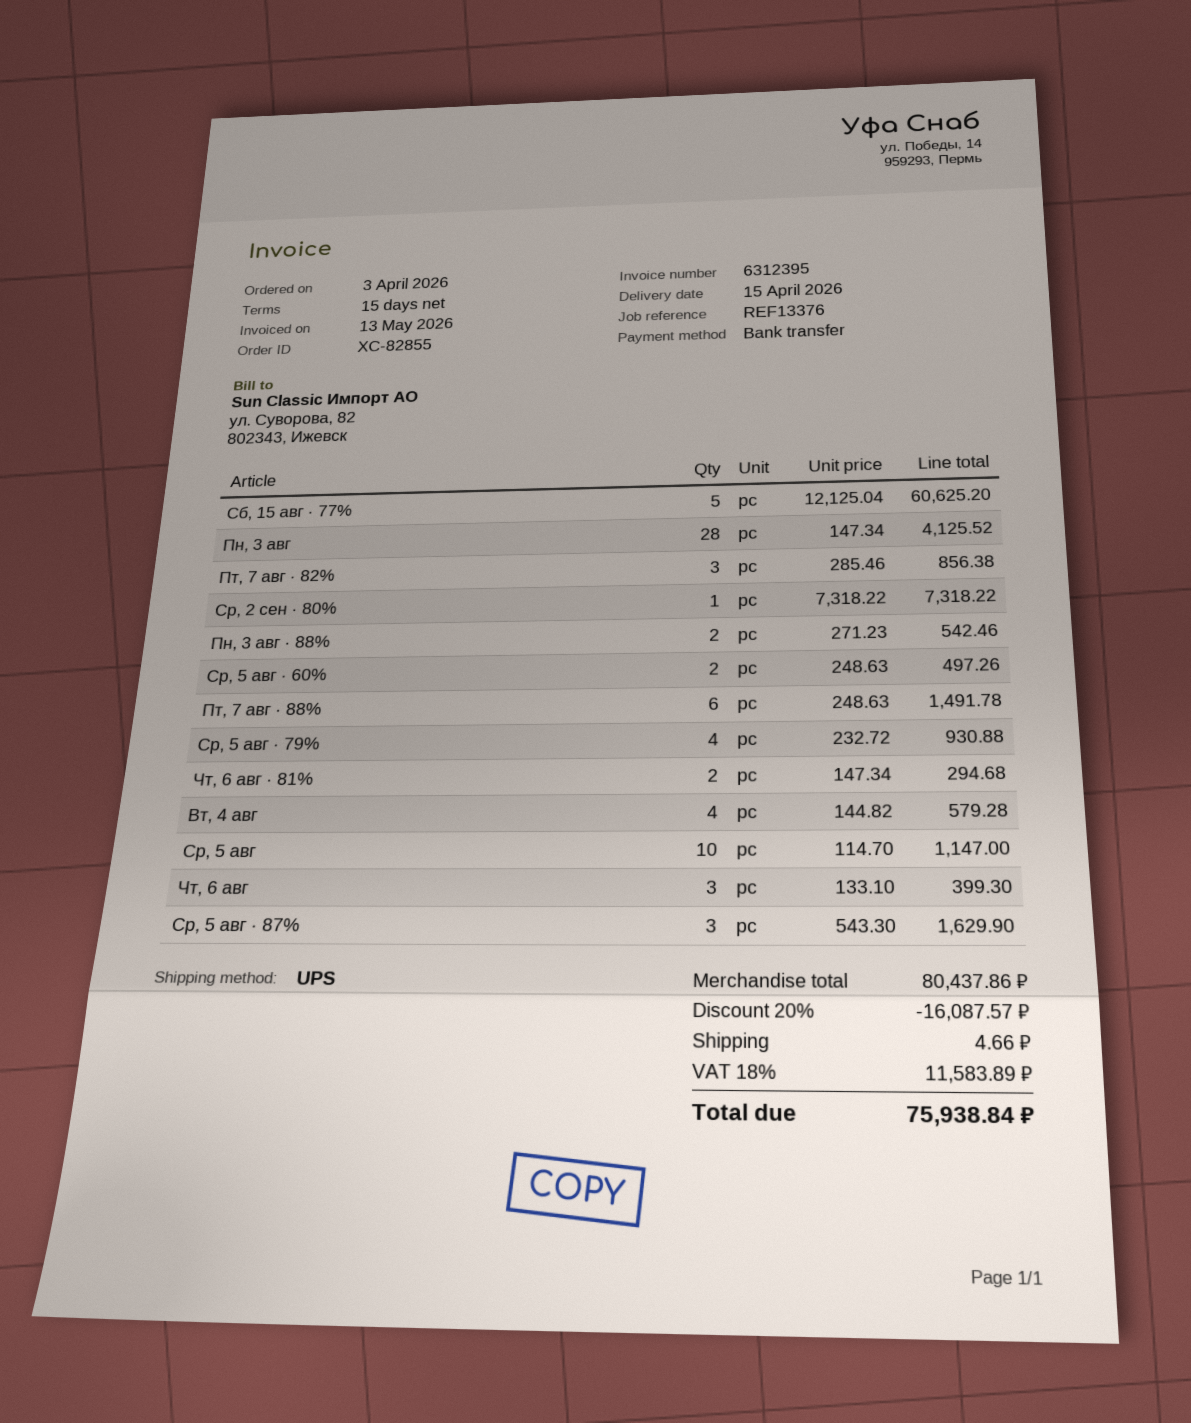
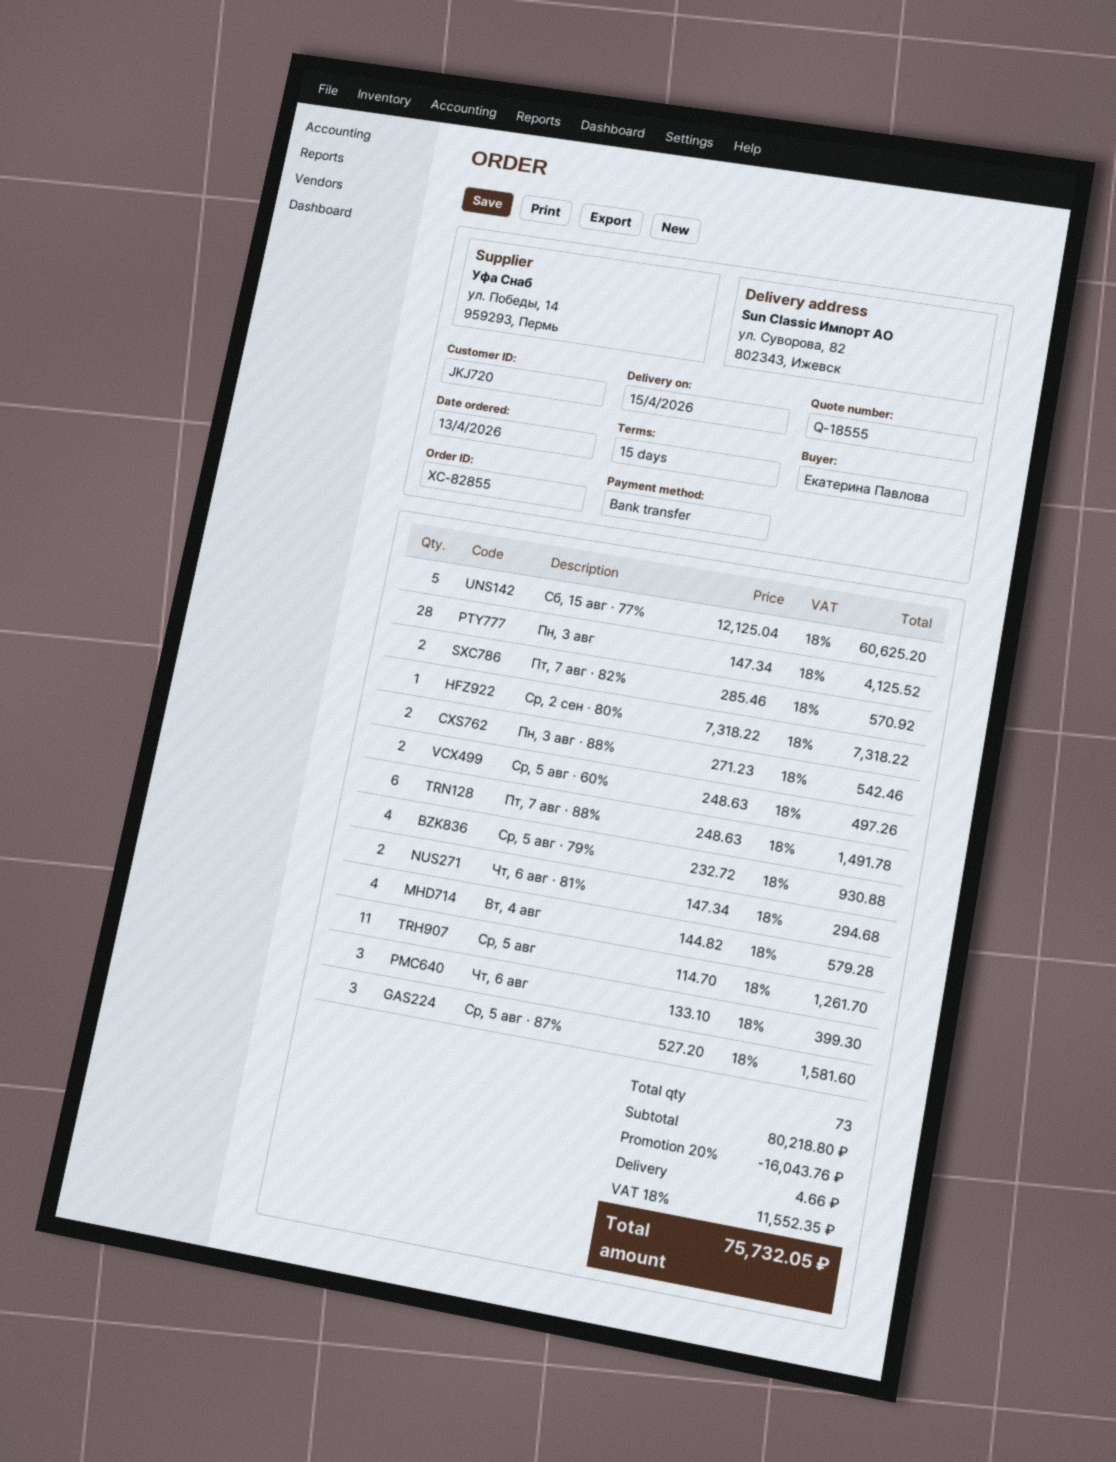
order date: 2026-04-03 -> 2026-04-13
Пт, 7 авг · 82%: 3 x 285.46 = 856.38 -> 2 x 285.46 = 570.92
Ср, 5 авг: 10 x 114.70 = 1147.00 -> 11 x 114.70 = 1261.70
Ср, 5 авг · 87%: 3 x 543.30 = 1629.90 -> 3 x 527.20 = 1581.60
subtotal: 80437.86 -> 80218.80
discount: 20% = 16087.57 -> 20% = 16043.76
tax: 18% = 11583.89 -> 18% = 11552.35
total: 75938.84 -> 75732.05

